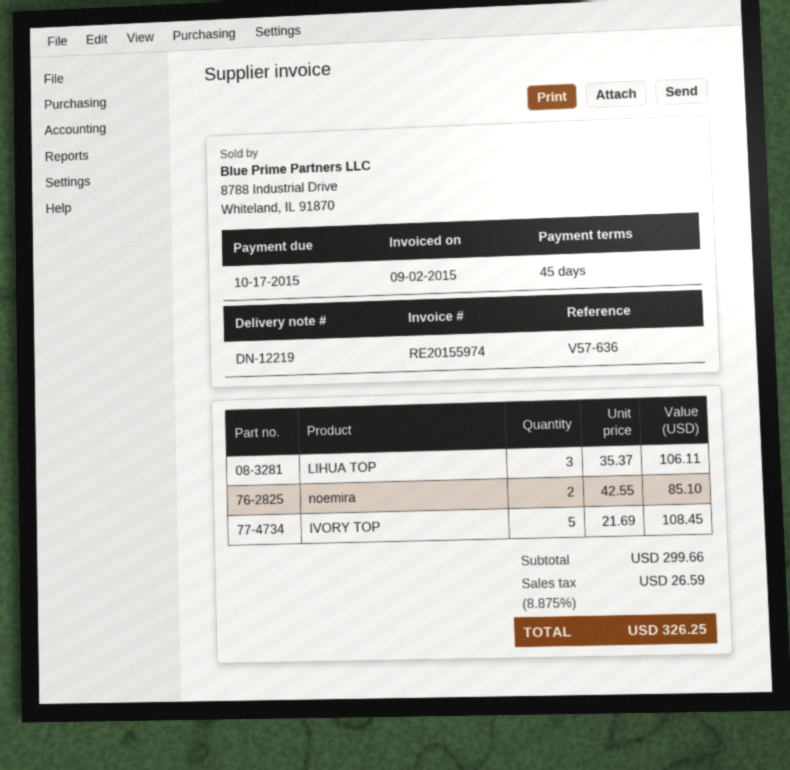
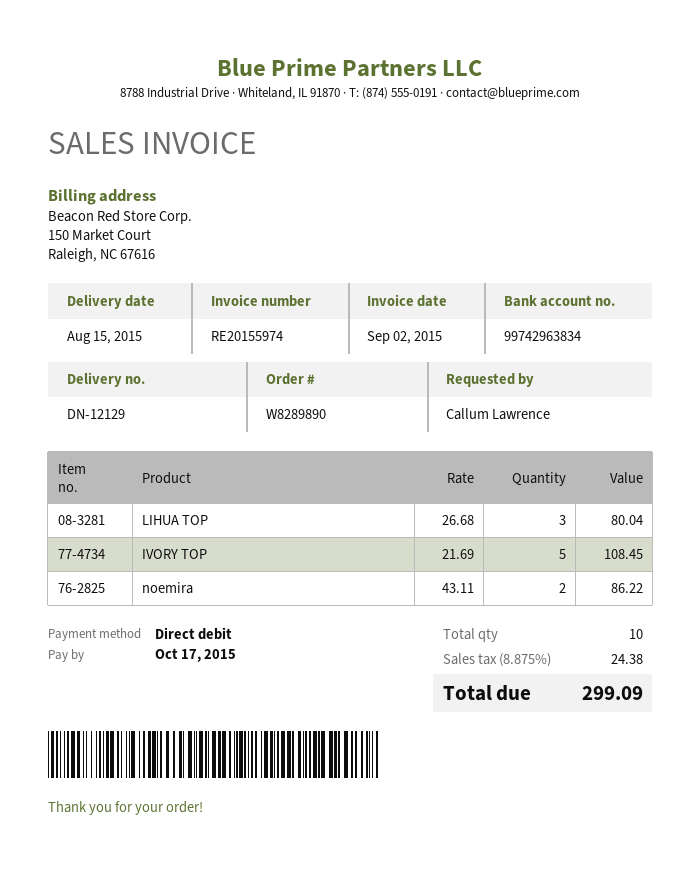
delivery note number: DN-12219 -> DN-12129
LIHUA TOP: 3 x 35.37 = 106.11 -> 3 x 26.68 = 80.04
noemira: 2 x 42.55 = 85.10 -> 2 x 43.11 = 86.22
tax: 8.875% = 26.59 -> 8.875% = 24.38
total: 326.25 -> 299.09

